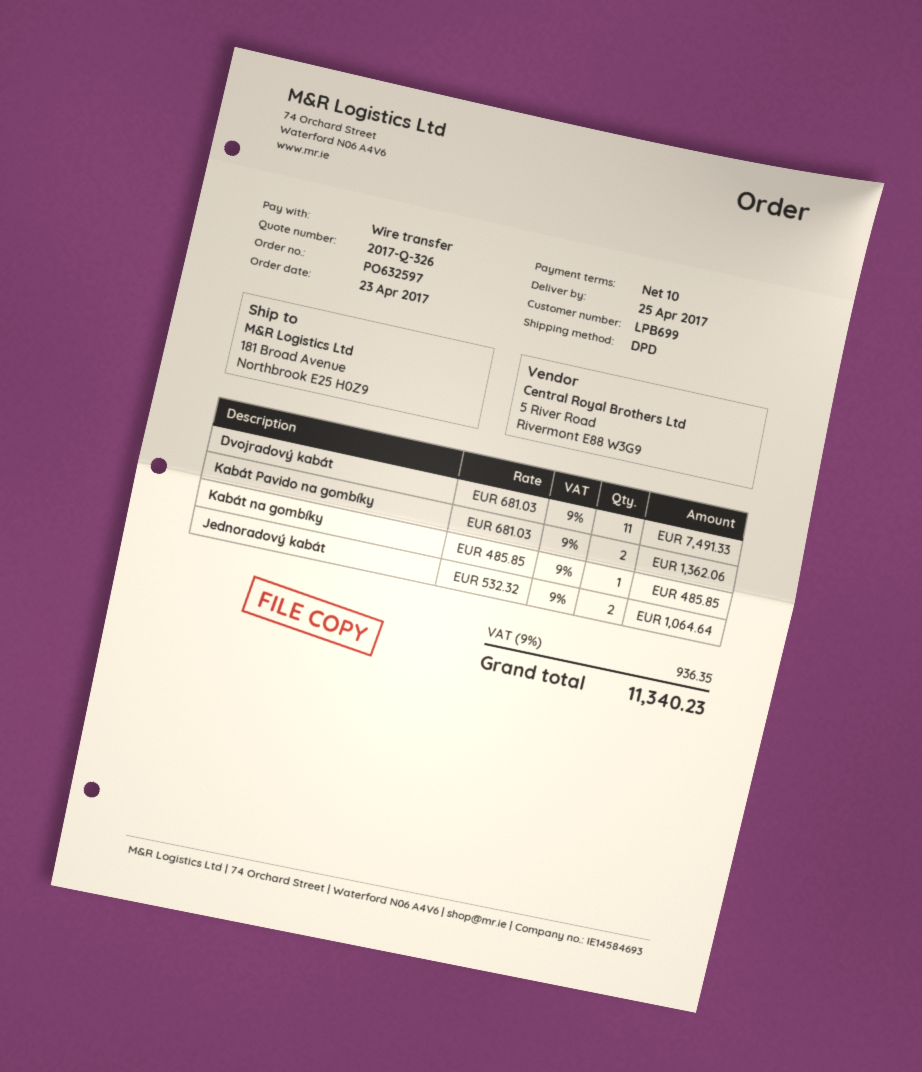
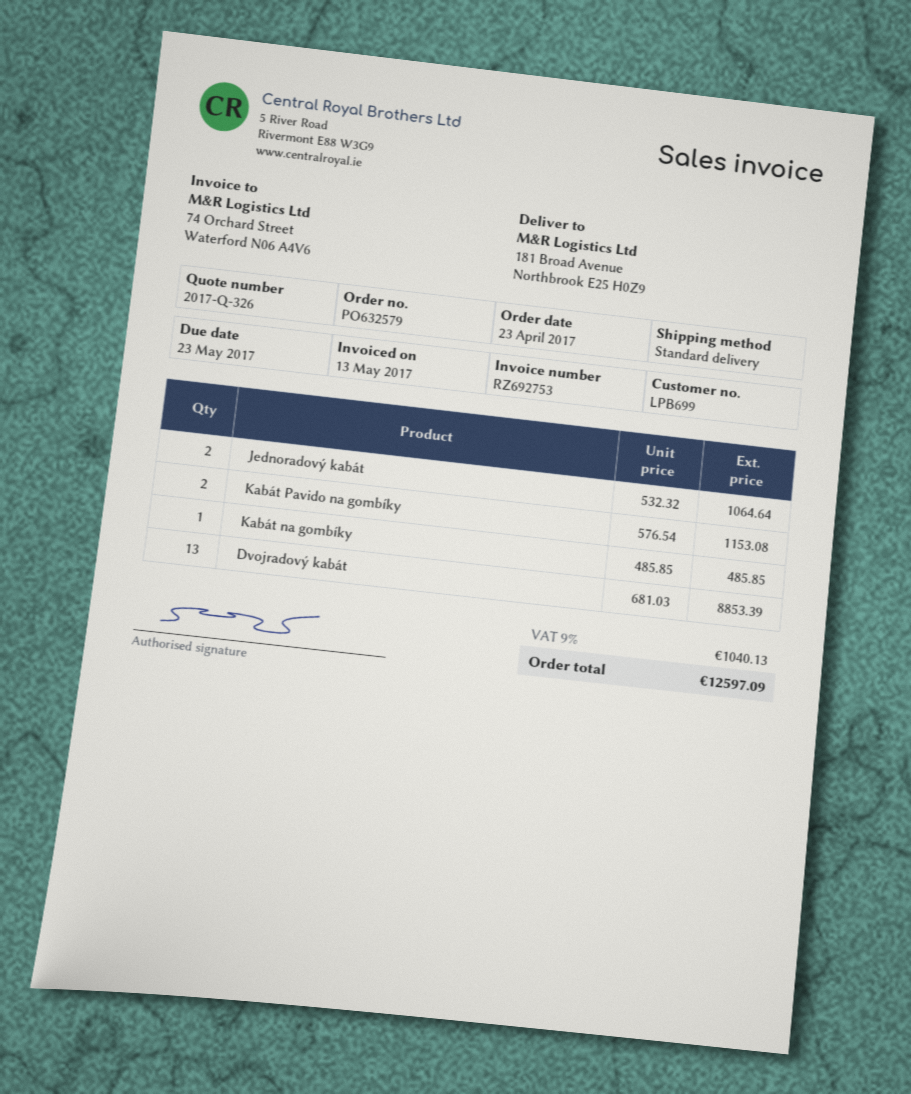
order number: PO632597 -> PO632579
shipping method: DPD -> standard
Dvojradový kabát: 11 x 681.03 = 7491.33 -> 13 x 681.03 = 8853.39
Kabát Pavido na gombíky: 2 x 681.03 = 1362.06 -> 2 x 576.54 = 1153.08
tax: 9% = 936.35 -> 9% = 1040.13
total: 11340.23 -> 12597.09

